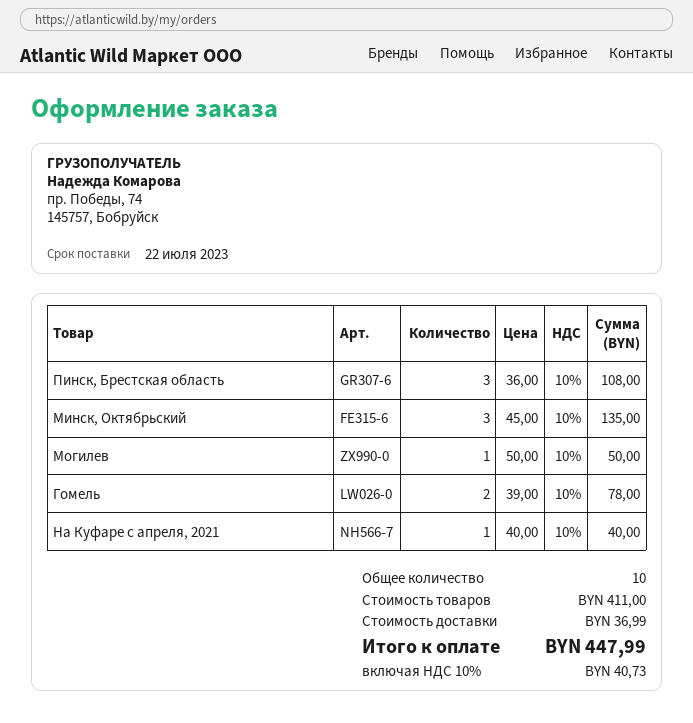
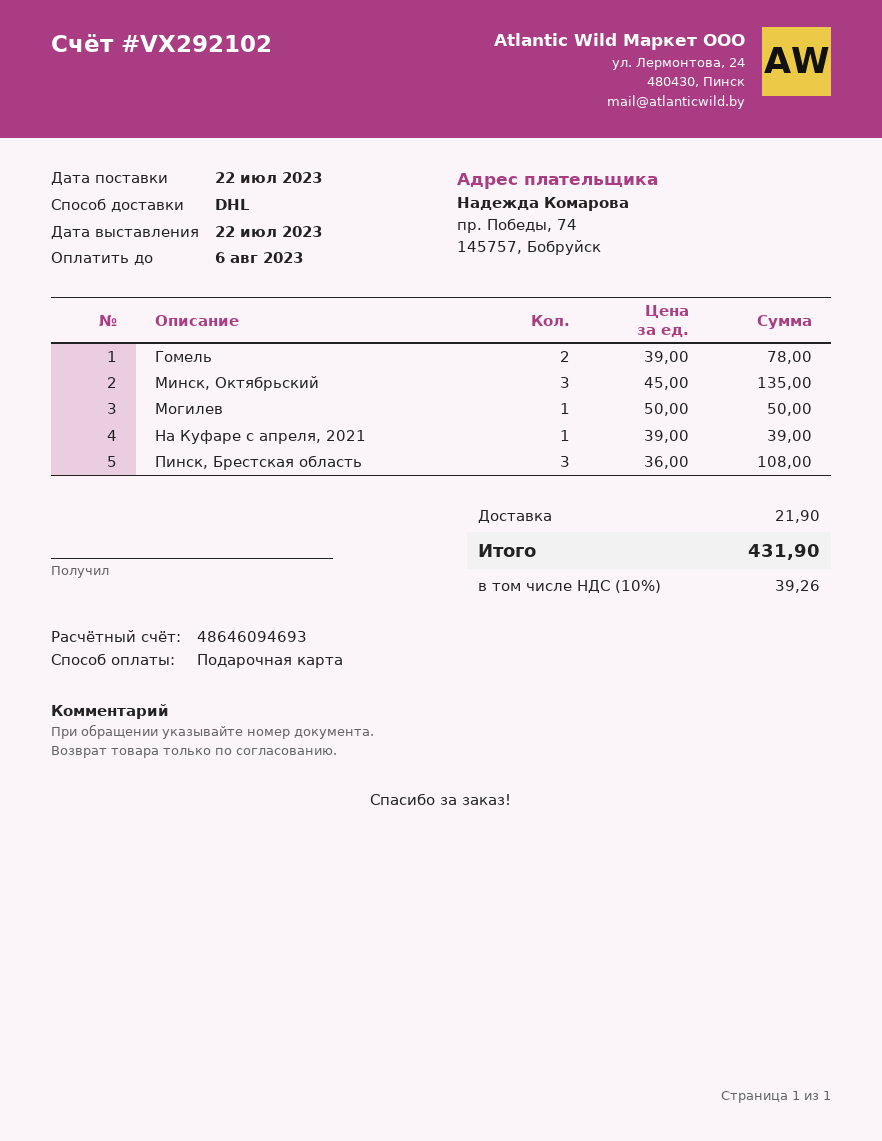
На Куфаре с апреля, 2021: 1 x 40.00 = 40.00 -> 1 x 39.00 = 39.00
shipping: 36.99 -> 21.90
tax: 10% = 40.73 -> 10% = 39.26
total: 447.99 -> 431.90

